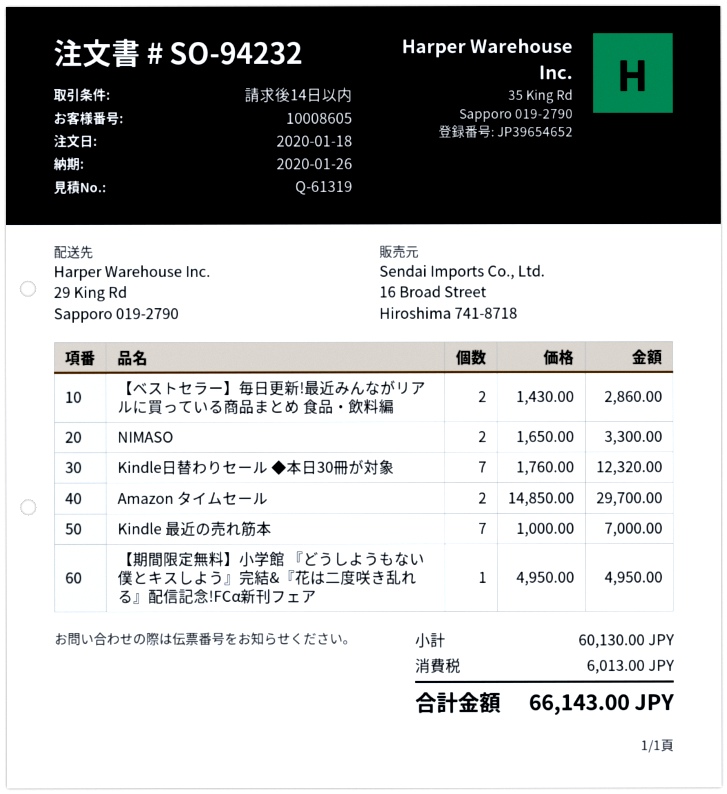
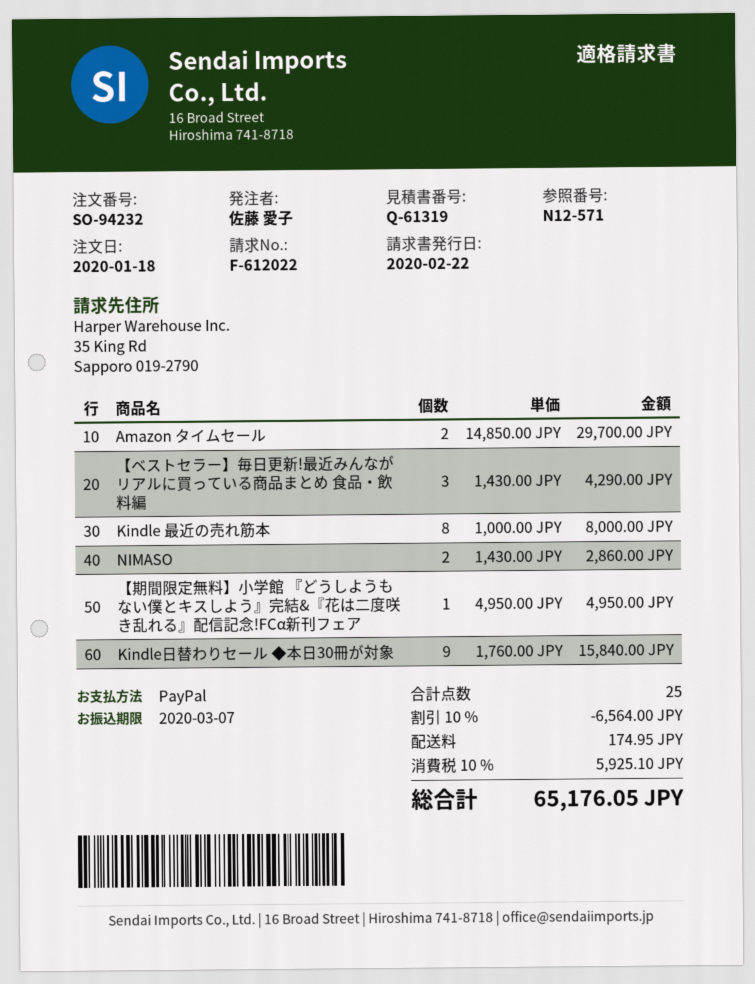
【ベストセラー】毎日更新!最近みんながリアルに買っている商品まとめ 食品・飲料編: 2 x 1430.00 = 2860.00 -> 3 x 1430.00 = 4290.00
NIMASO: 2 x 1650.00 = 3300.00 -> 2 x 1430.00 = 2860.00
Kindle日替わりセール ◆本日30冊が対象: 7 x 1760.00 = 12320.00 -> 9 x 1760.00 = 15840.00
Kindle 最近の売れ筋本: 7 x 1000.00 = 7000.00 -> 8 x 1000.00 = 8000.00
discount: none -> 10% = 6564.00
shipping: none -> 174.95
tax: 6013.00 -> 5925.10
total: 66143.00 -> 65176.05

